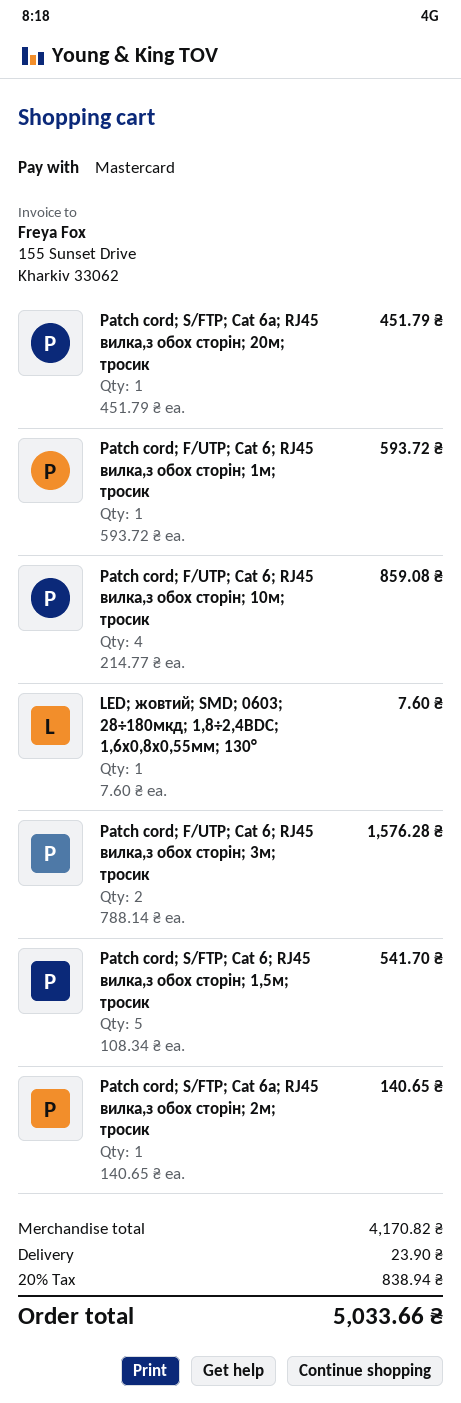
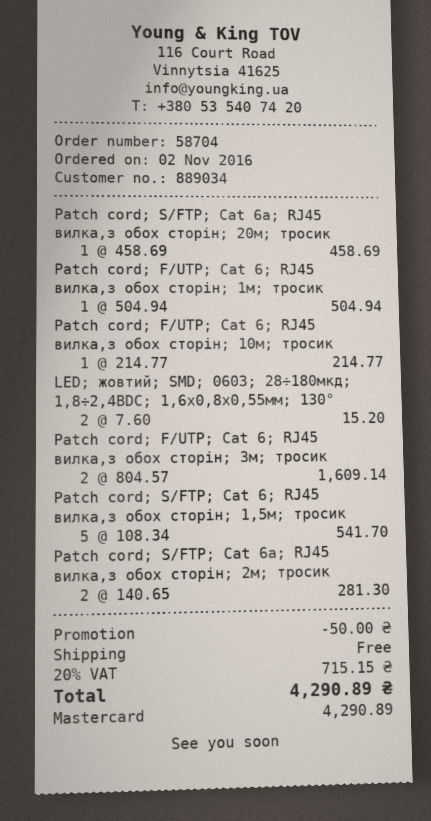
Patch cord; S/FTP; Cat 6a; RJ45 вилка,з обох сторін; 20м; тросик: 1 x 451.79 = 451.79 -> 1 x 458.69 = 458.69
Patch cord; F/UTP; Cat 6; RJ45 вилка,з обох сторін; 1м; тросик: 1 x 593.72 = 593.72 -> 1 x 504.94 = 504.94
Patch cord; F/UTP; Cat 6; RJ45 вилка,з обох сторін; 10м; тросик: 4 x 214.77 = 859.08 -> 1 x 214.77 = 214.77
LED; жовтий; SMD; 0603; 28÷180мкд; 1,8÷2,4ВDC; 1,6x0,8x0,55мм; 130°: 1 x 7.60 = 7.60 -> 2 x 7.60 = 15.20
Patch cord; F/UTP; Cat 6; RJ45 вилка,з обох сторін; 3м; тросик: 2 x 788.14 = 1576.28 -> 2 x 804.57 = 1609.14
Patch cord; S/FTP; Cat 6a; RJ45 вилка,з обох сторін; 2м; тросик: 1 x 140.65 = 140.65 -> 2 x 140.65 = 281.30
discount: none -> 50.00
shipping: 23.90 -> 0.00
tax: 20% = 838.94 -> 20% = 715.15
total: 5033.66 -> 4290.89

